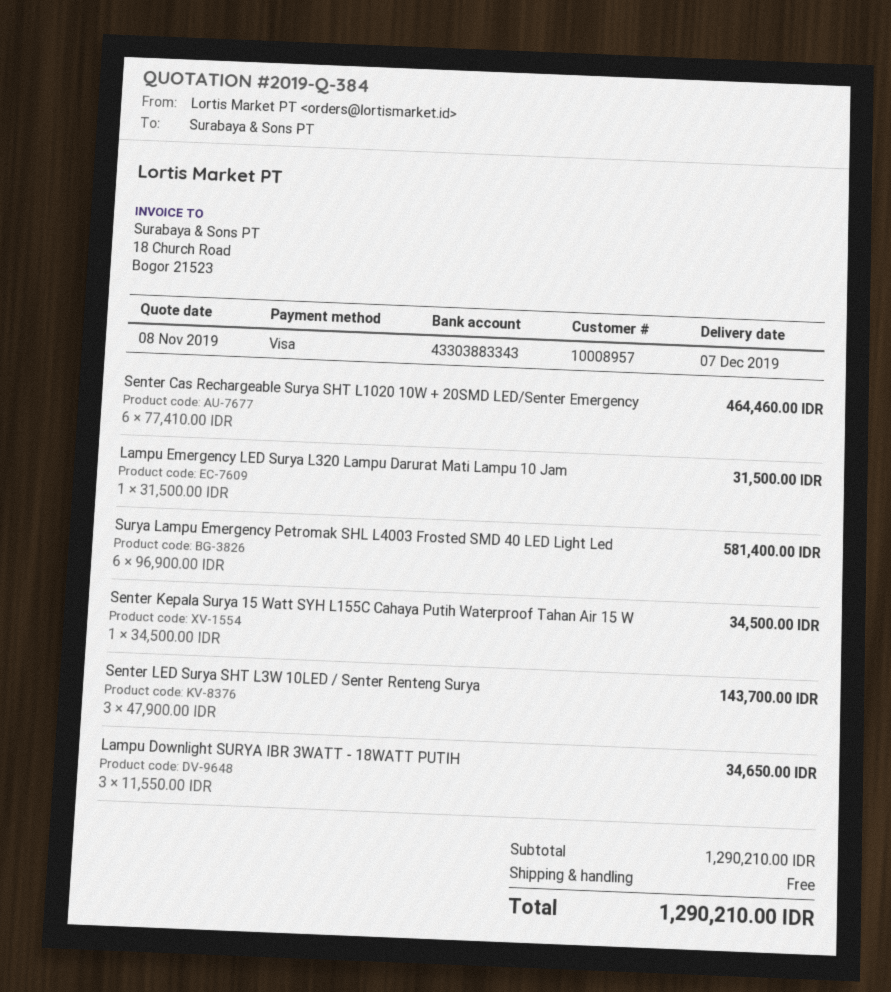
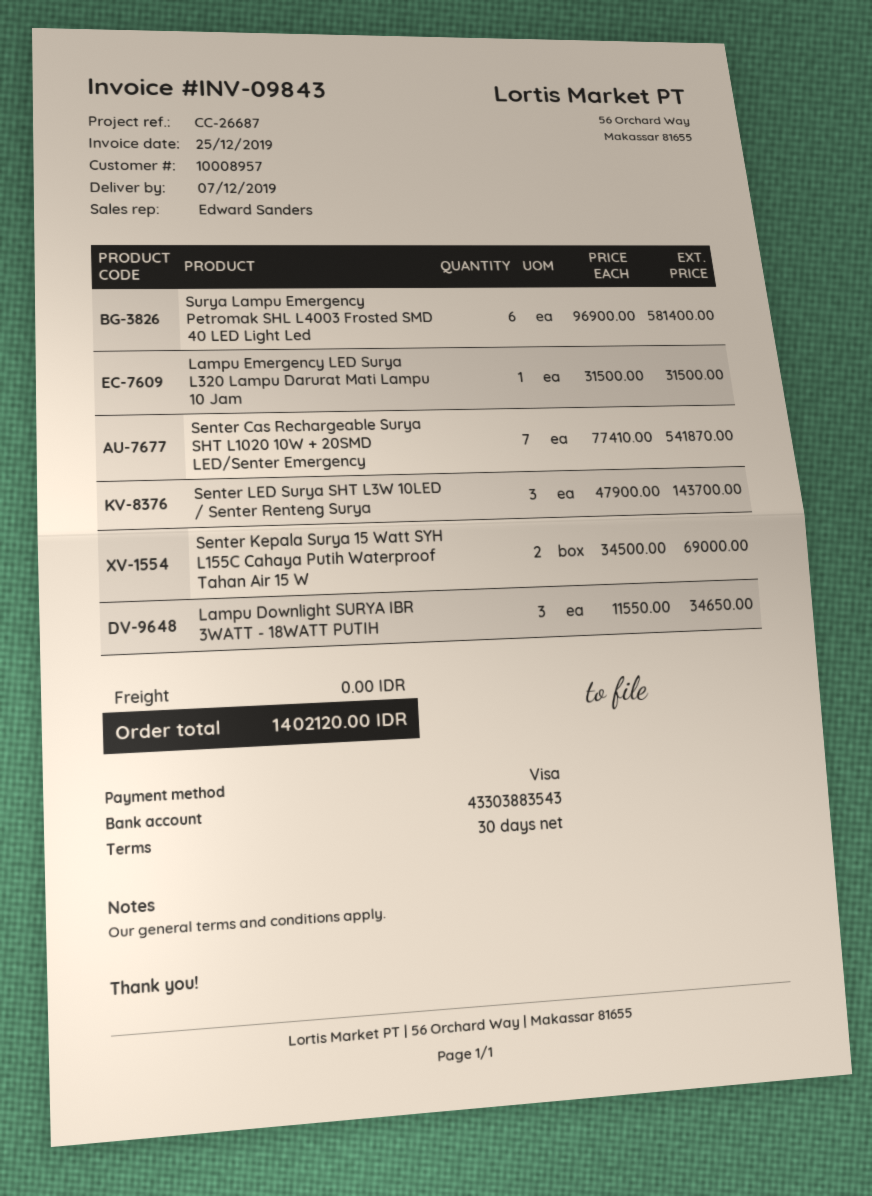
bank account: 43303883343 -> 43303883543
Senter Cas Rechargeable Surya SHT L1020 10W + 20SMD LED/Senter Emergency: 6 x 77410.00 = 464460.00 -> 7 x 77410.00 = 541870.00
Senter Kepala Surya 15 Watt SYH L155C Cahaya Putih Waterproof Tahan Air 15 W: 1 x 34500.00 = 34500.00 -> 2 x 34500.00 = 69000.00
total: 1290210.00 -> 1402120.00

